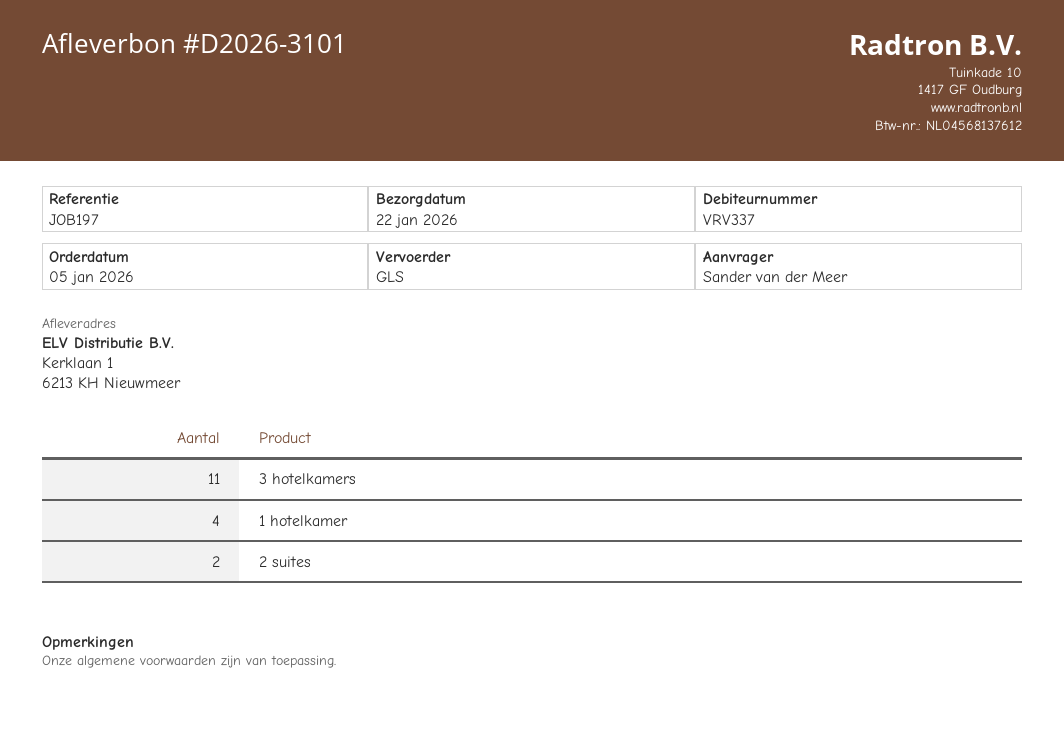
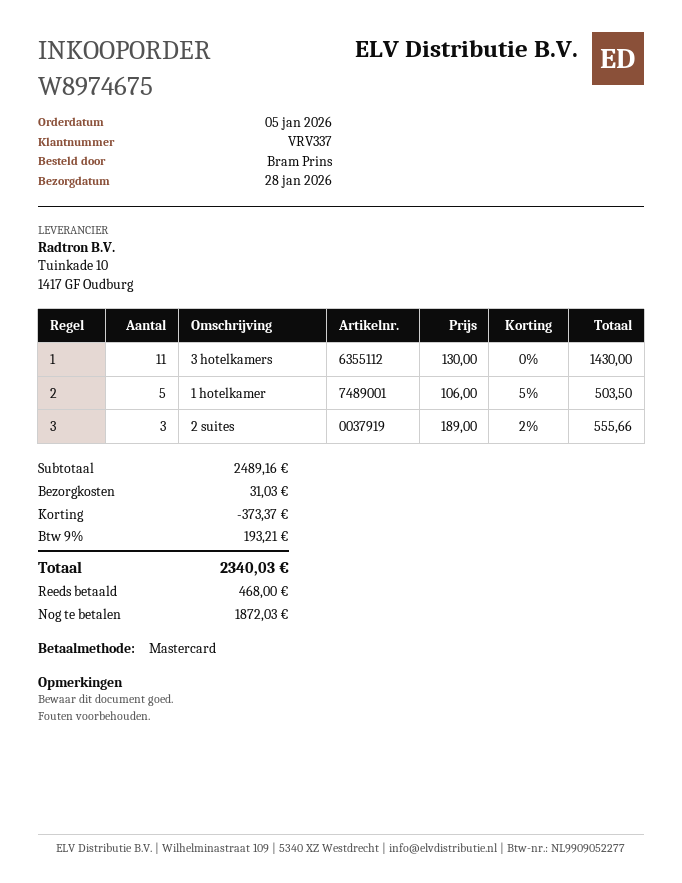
delivery date: 2026-01-22 -> 2026-01-28
ordered by: Sander van der Meer -> Bram Prins
1 hotelkamer: 4 -> 5
2 suites: 2 -> 3

